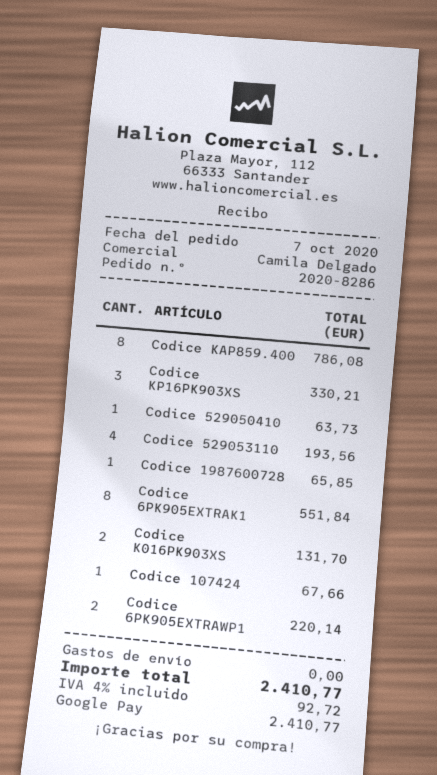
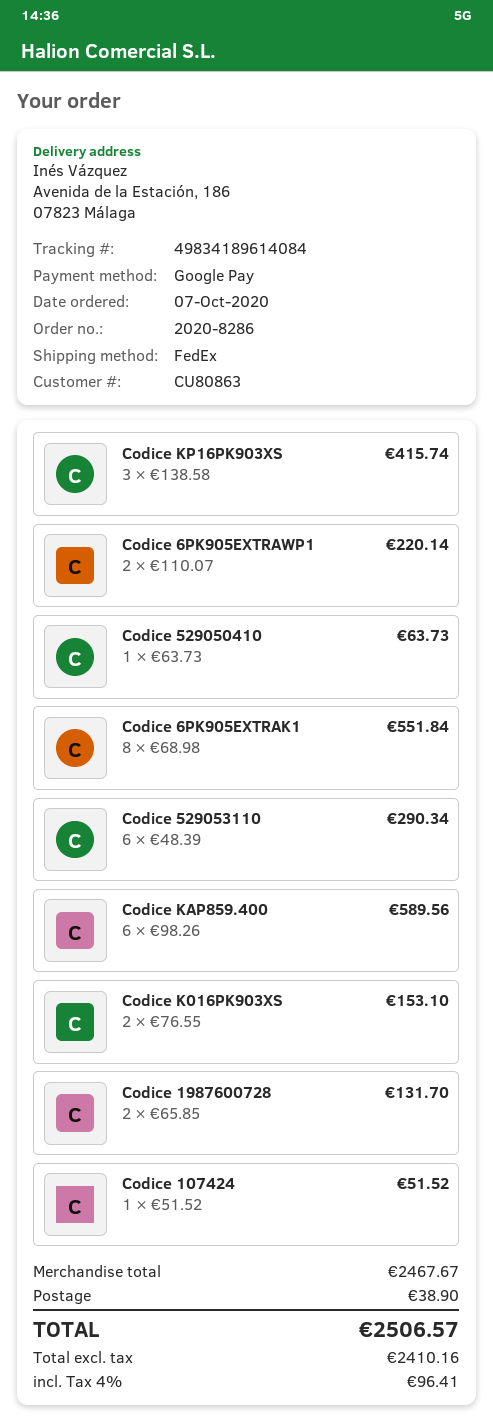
Codice KAP859.400: 8 for 786.08 -> 6 for 589.56
Codice KP16PK903XS: 3 for 330.21 -> 3 for 415.74
Codice 529053110: 4 for 193.56 -> 6 for 290.34
Codice 1987600728: 1 for 65.85 -> 2 for 131.70
Codice K016PK903XS: 2 for 131.70 -> 2 for 153.10
Codice 107424: 1 for 67.66 -> 1 for 51.52
shipping: 0.00 -> 38.90
tax: 4% = 92.72 -> 4% = 96.41
total: 2410.77 -> 2506.57

